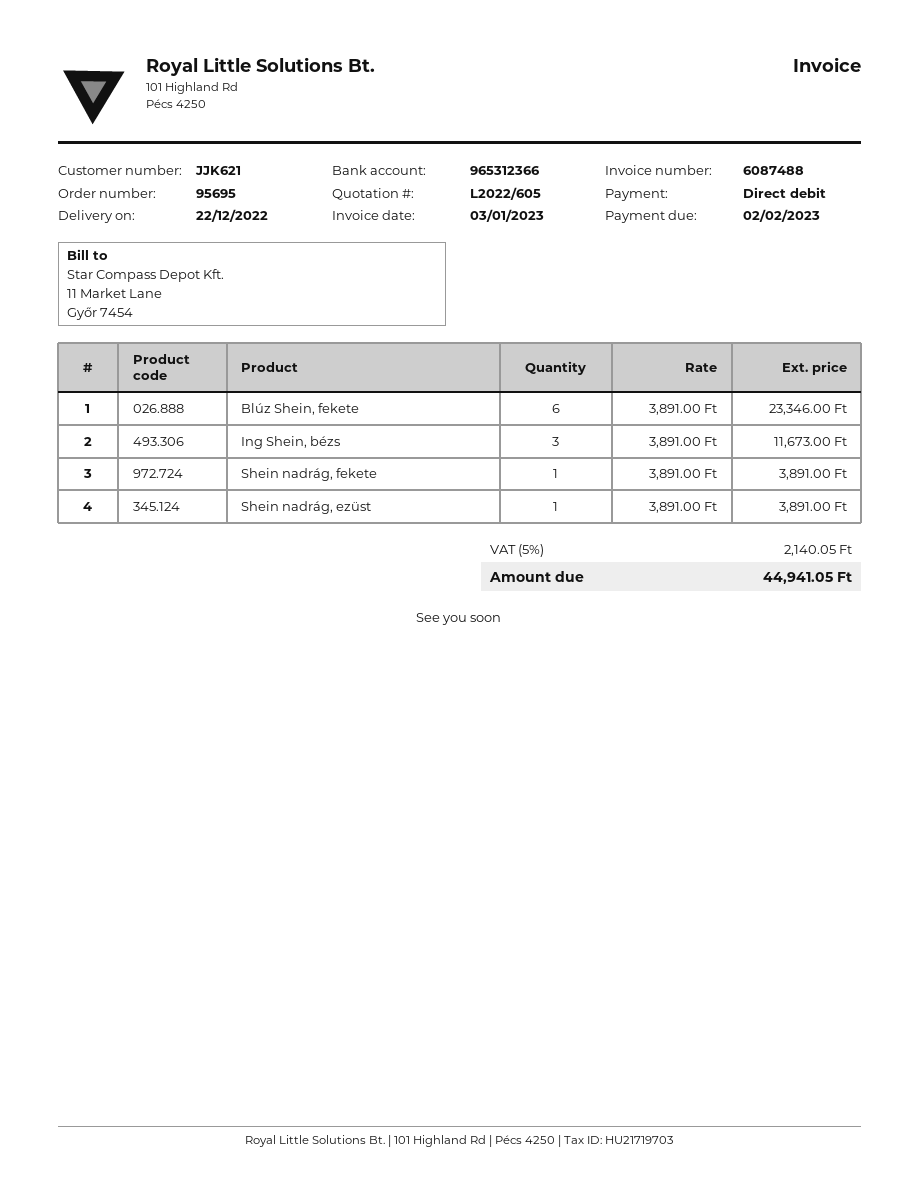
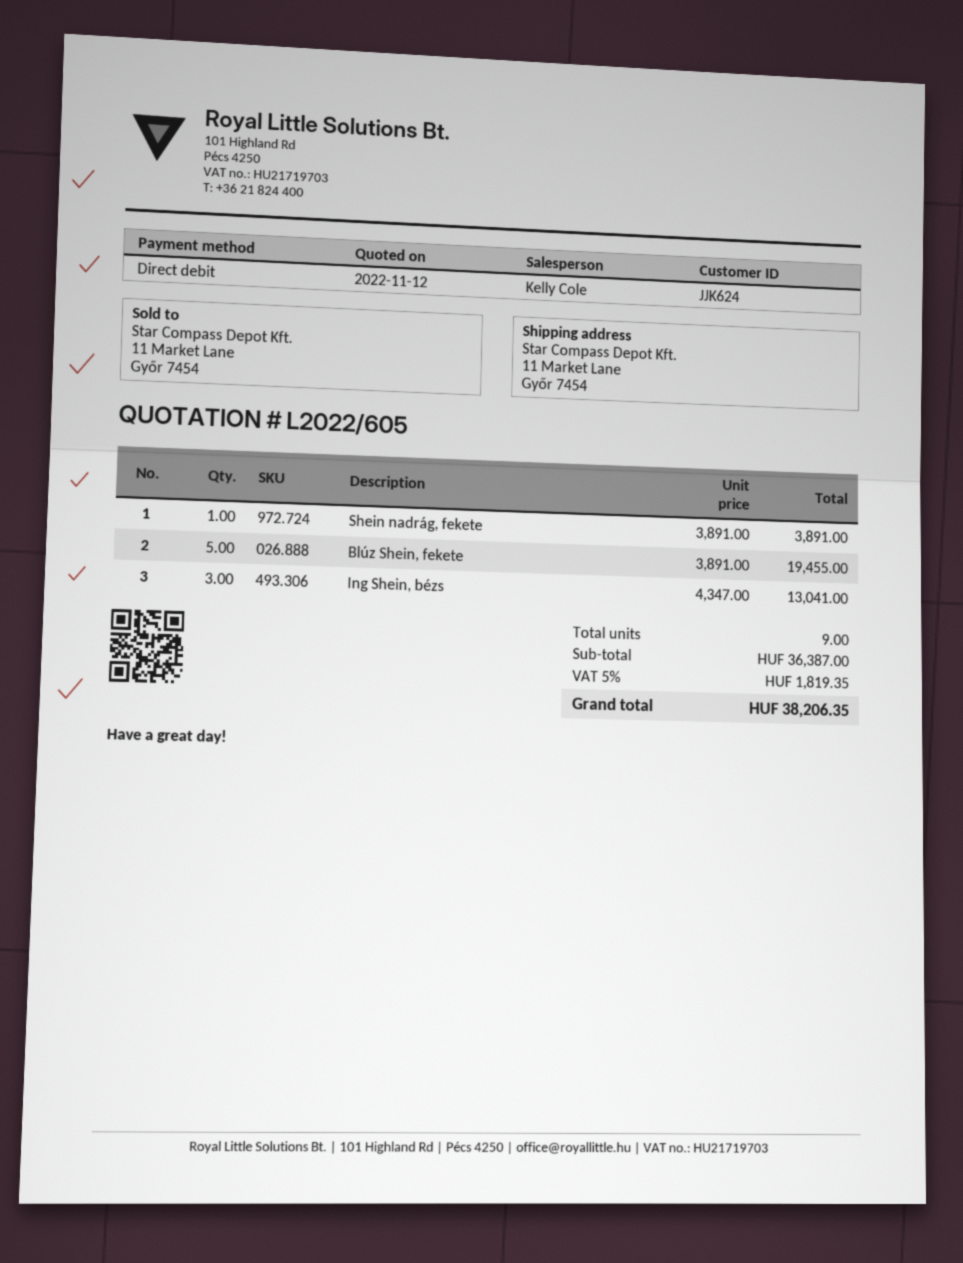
customer number: JJK621 -> JJK624
Blúz Shein, fekete: 6 x 3891.00 = 23346.00 -> 5 x 3891.00 = 19455.00
Ing Shein, bézs: 3 x 3891.00 = 11673.00 -> 3 x 4347.00 = 13041.00
Shein nadrág, ezüst: 1 x 3891.00 = 3891.00 -> none
tax: 5% = 2140.05 -> 5% = 1819.35
total: 44941.05 -> 38206.35

